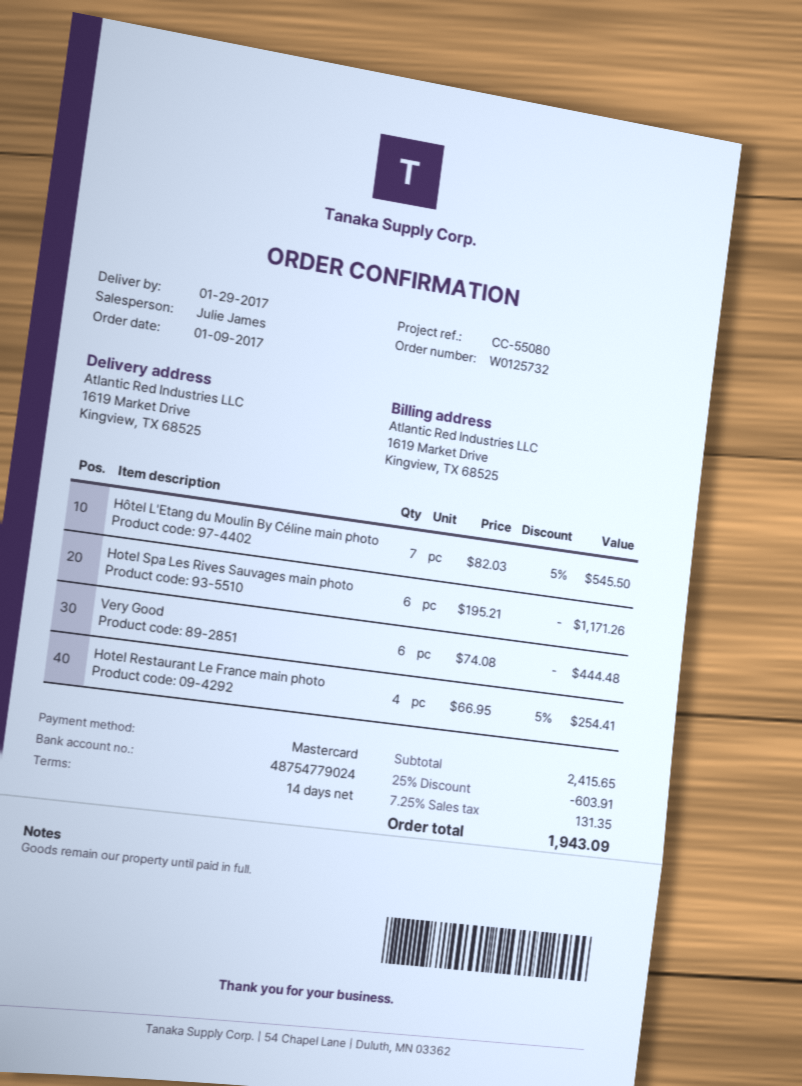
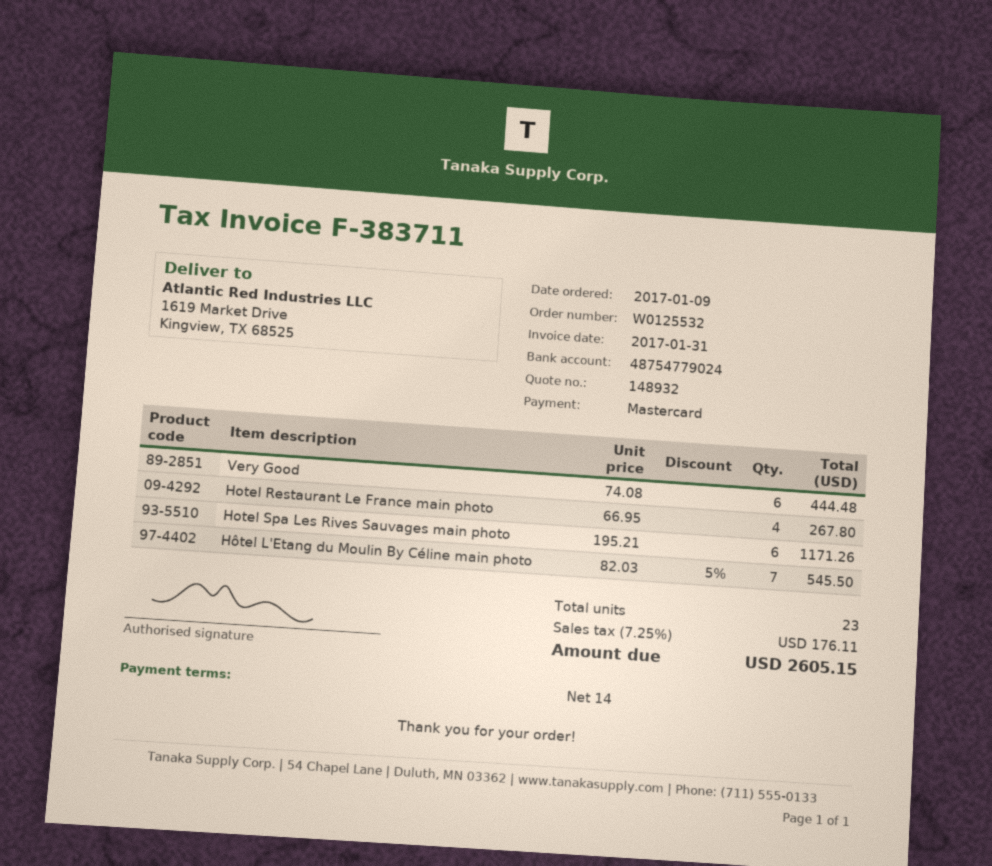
order number: W0125732 -> W0125532
Hotel Restaurant Le France main photo: 4 x 66.95 - 5% = 254.41 -> 4 x 66.95 = 267.80
discount: 25% = 603.91 -> none
tax: 7.25% = 131.35 -> 7.25% = 176.11
total: 1943.09 -> 2605.15

